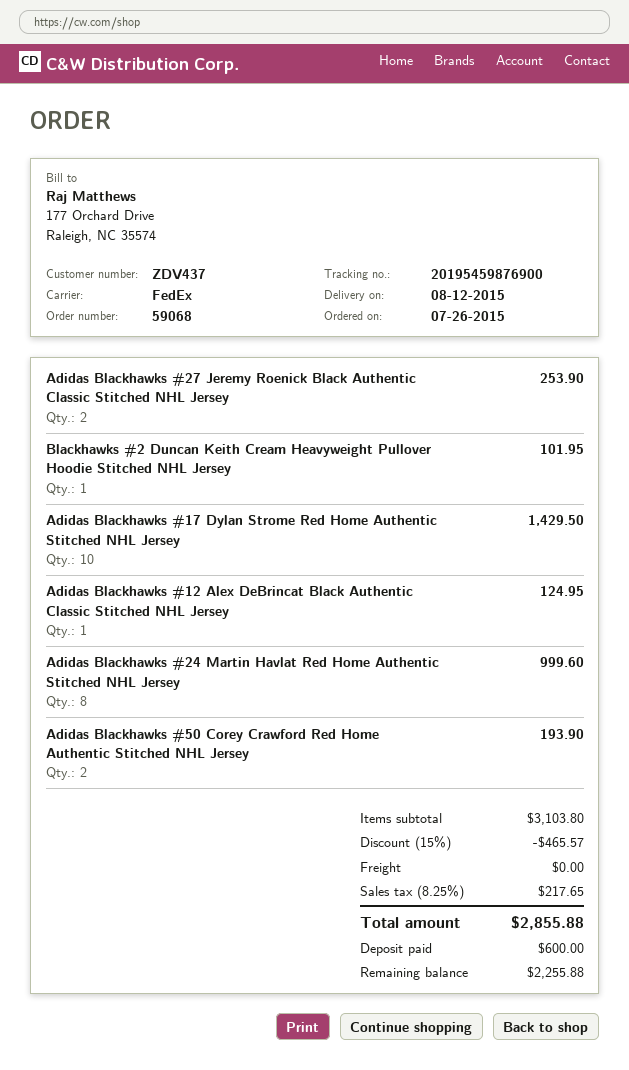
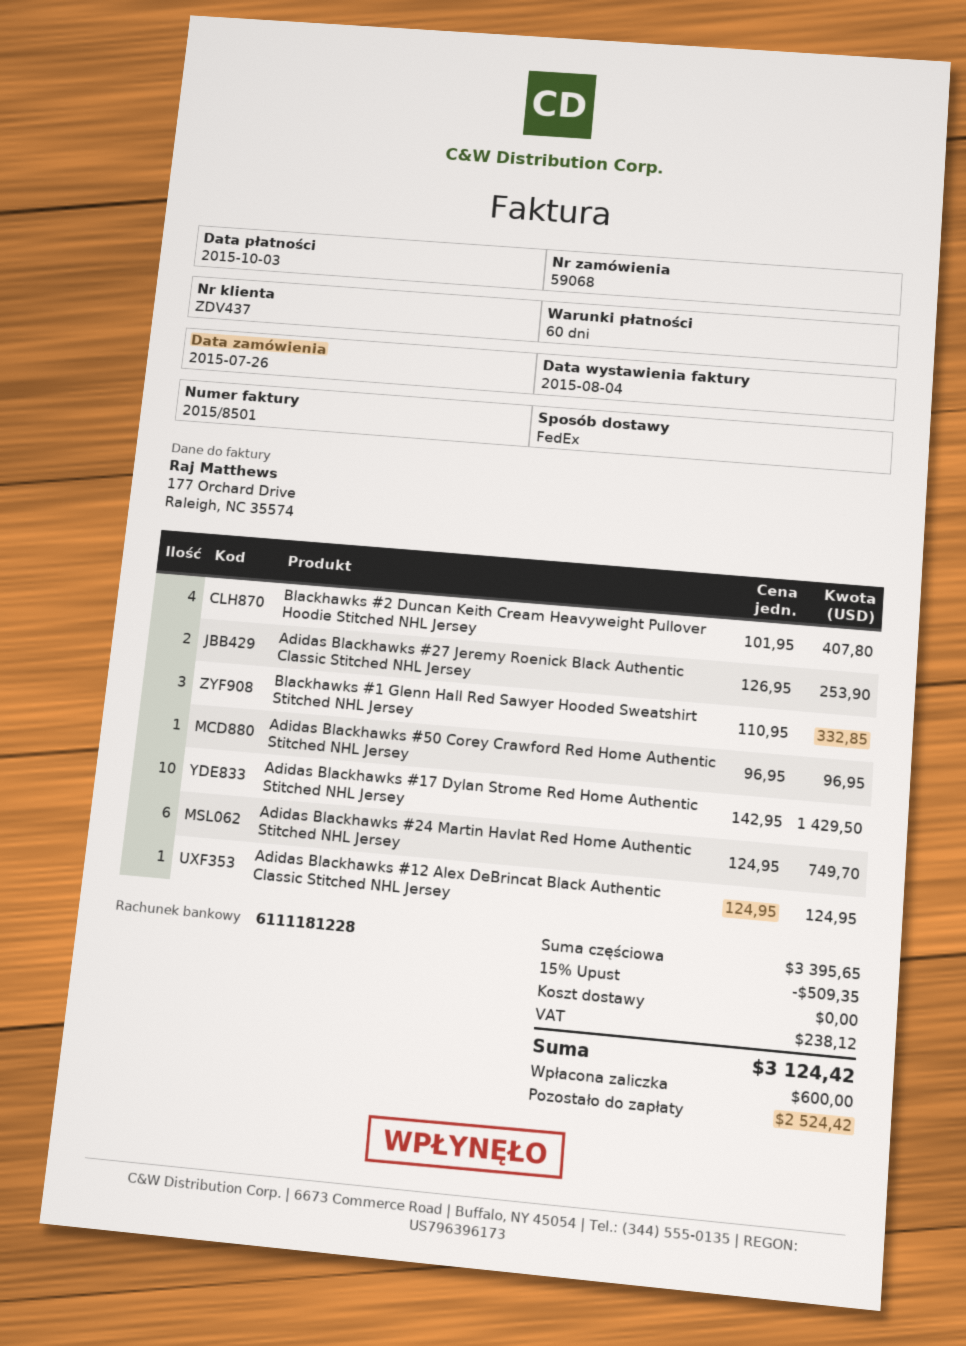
Blackhawks #2 Duncan Keith Cream Heavyweight Pullover Hoodie Stitched NHL Jersey: 1 for 101.95 -> 4 for 407.80
Adidas Blackhawks #24 Martin Havlat Red Home Authentic Stitched NHL Jersey: 8 for 999.60 -> 6 for 749.70
Adidas Blackhawks #50 Corey Crawford Red Home Authentic Stitched NHL Jersey: 2 for 193.90 -> 1 for 96.95
Blackhawks #1 Glenn Hall Red Sawyer Hooded Sweatshirt Stitched NHL Jersey: none -> 3 for 332.85
subtotal: 3103.80 -> 3395.65
discount: 15% = 465.57 -> 15% = 509.35
tax: 217.65 -> 238.12
total: 2855.88 -> 3124.42
balance: 2255.88 -> 2524.42

